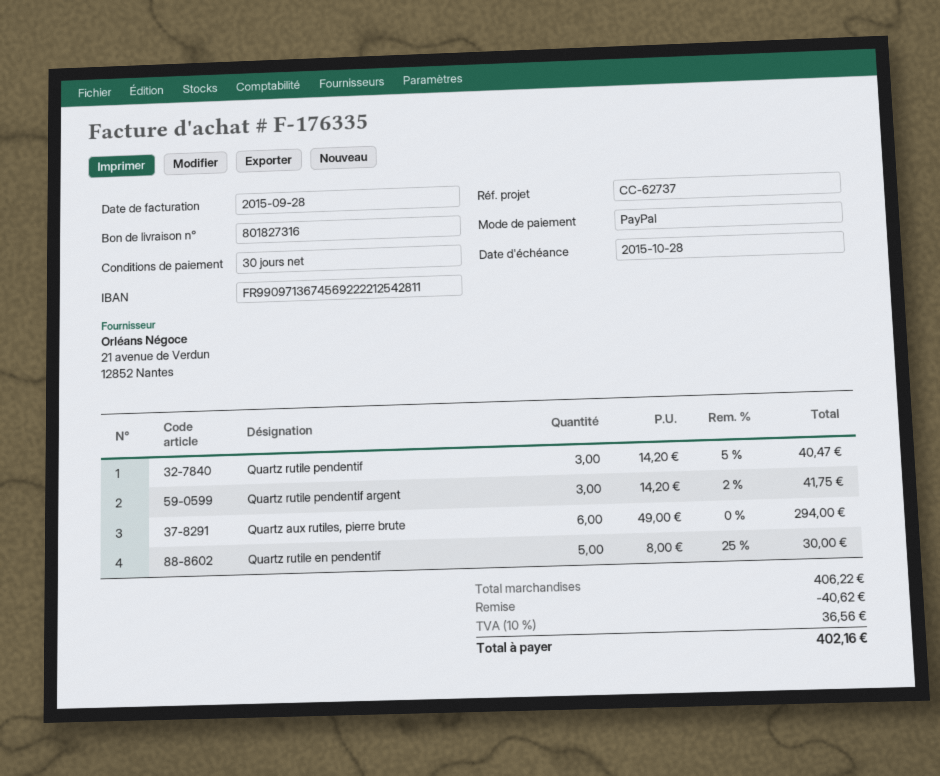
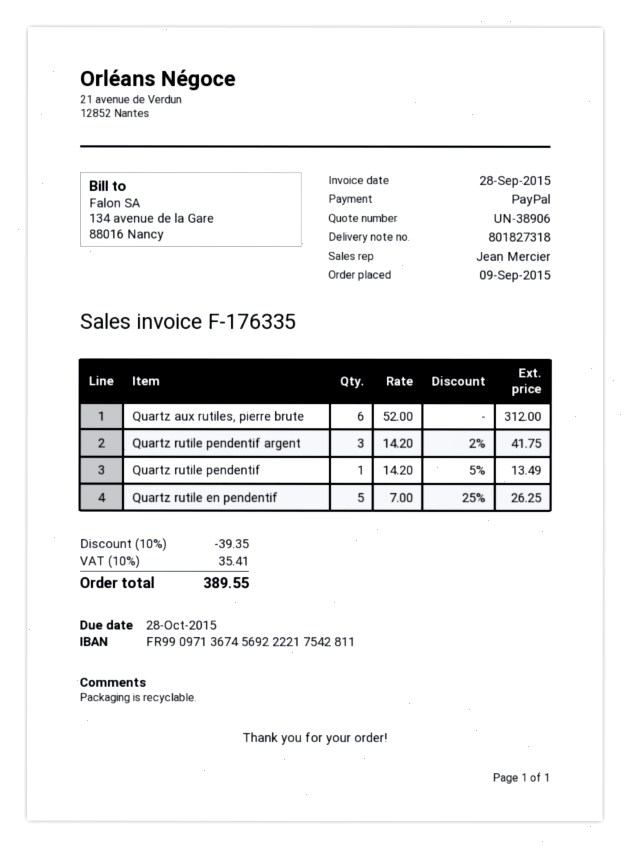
delivery note number: 801827316 -> 801827318
bank account: FR9909713674569222212542811 -> FR9909713674569222217542811
Quartz rutile pendentif: 3 x 14.20 - 5% = 40.47 -> 1 x 14.20 - 5% = 13.49
Quartz aux rutiles, pierre brute: 6 x 49.00 = 294.00 -> 6 x 52.00 = 312.00
Quartz rutile en pendentif: 5 x 8.00 - 25% = 30.00 -> 5 x 7.00 - 25% = 26.25
discount: 40.62 -> 39.35
tax: 10% = 36.56 -> 10% = 35.41
total: 402.16 -> 389.55

